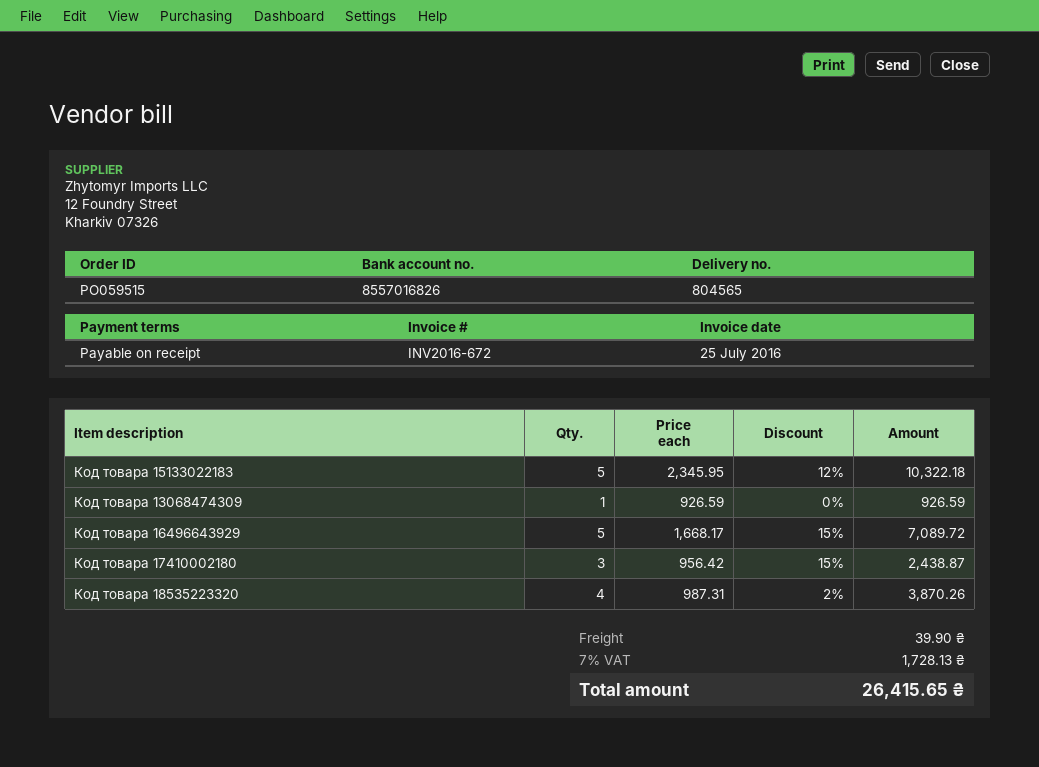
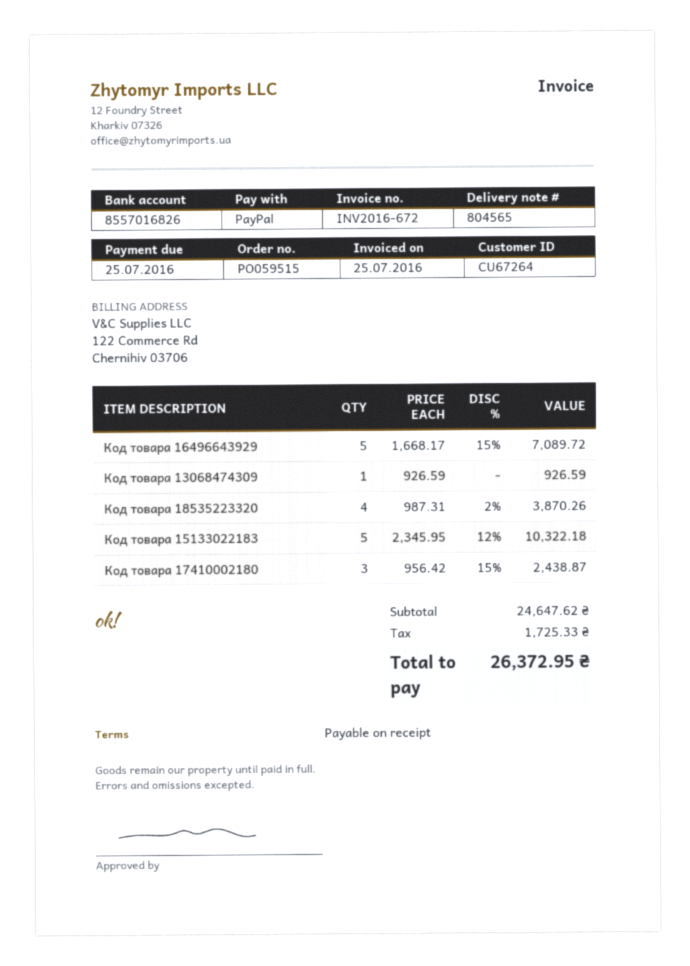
shipping: 39.90 -> none
tax: 1728.13 -> 1725.33
total: 26415.65 -> 26372.95

